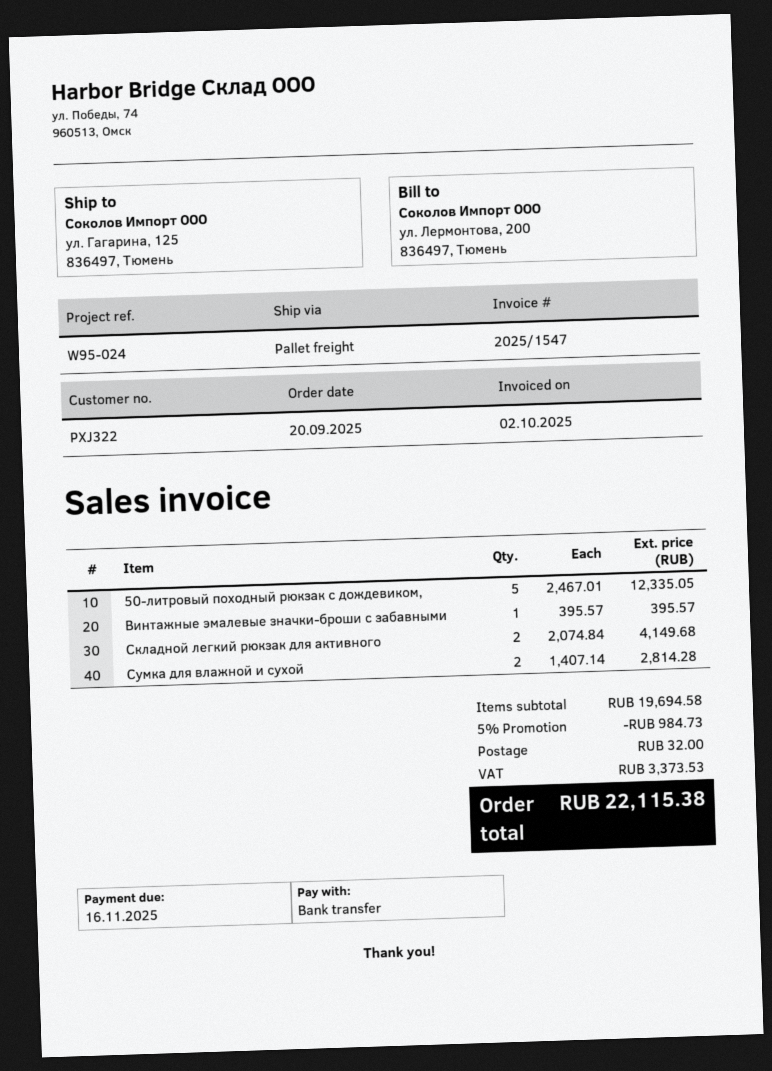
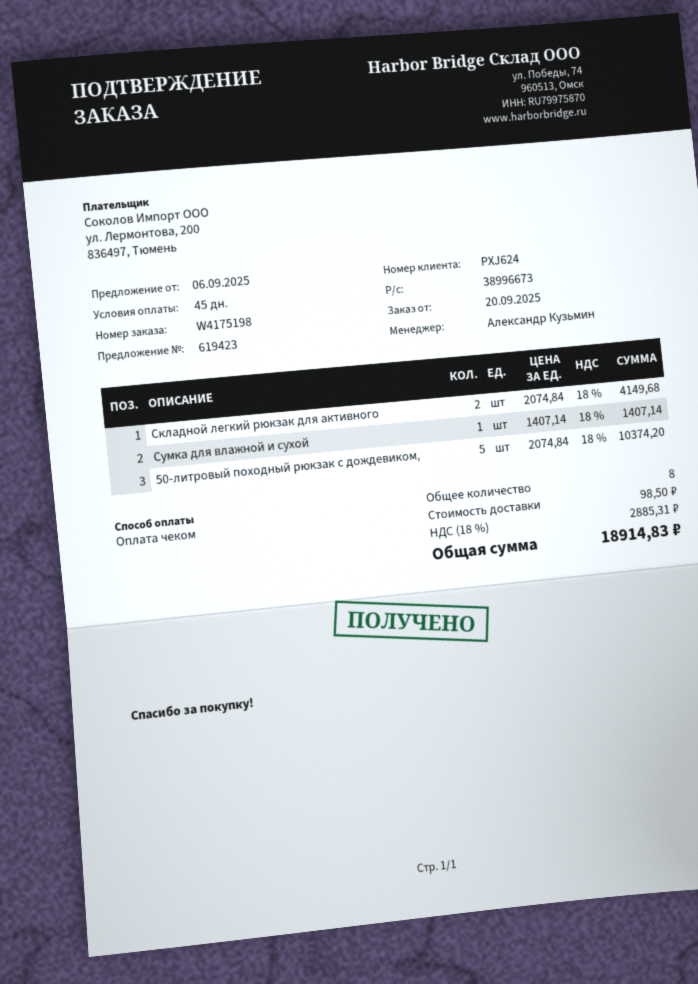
customer number: PXJ322 -> PXJ624
payment method: bank transfer -> cheque
50-литровый походный рюкзак с дождевиком,: 5 x 2467.01 = 12335.05 -> 5 x 2074.84 = 10374.20
Винтажные эмалевые значки-броши с забавными: 1 x 395.57 = 395.57 -> none
Сумка для влажной и сухой: 2 x 1407.14 = 2814.28 -> 1 x 1407.14 = 1407.14
discount: 5% = 984.73 -> none
shipping: 32.00 -> 98.50
tax: 3373.53 -> 2885.31
total: 22115.38 -> 18914.83

